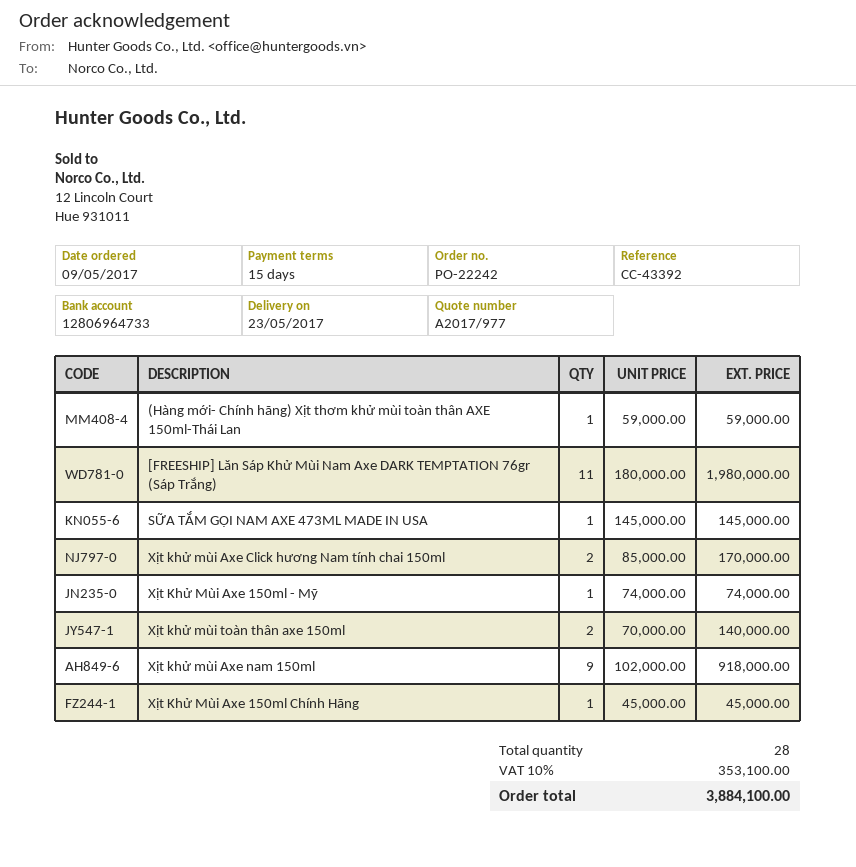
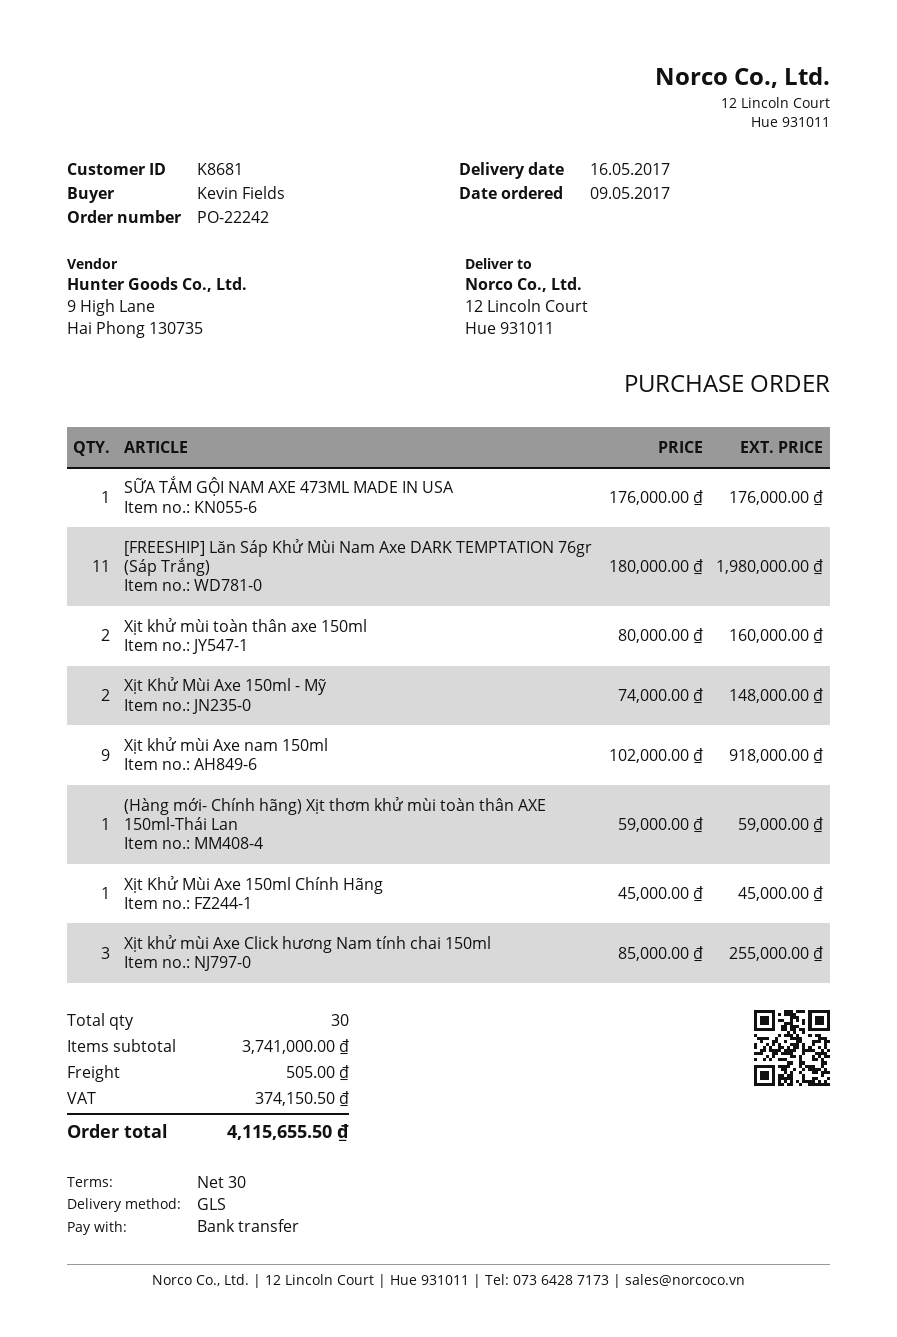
delivery date: 2017-05-23 -> 2017-05-16
payment terms: 15 days -> 30 days
SỮA TẮM GỘI NAM AXE 473ML MADE IN USA: 1 x 145000.00 = 145000.00 -> 1 x 176000.00 = 176000.00
Xịt khử mùi Axe Click hương Nam tính chai 150ml: 2 x 85000.00 = 170000.00 -> 3 x 85000.00 = 255000.00
Xịt Khử Mùi Axe 150ml - Mỹ: 1 x 74000.00 = 74000.00 -> 2 x 74000.00 = 148000.00
Xịt khử mùi toàn thân axe 150ml: 2 x 70000.00 = 140000.00 -> 2 x 80000.00 = 160000.00
total quantity: 28 -> 30
shipping: none -> 505.00
tax: 353100.00 -> 374150.50
total: 3884100.00 -> 4115655.50

